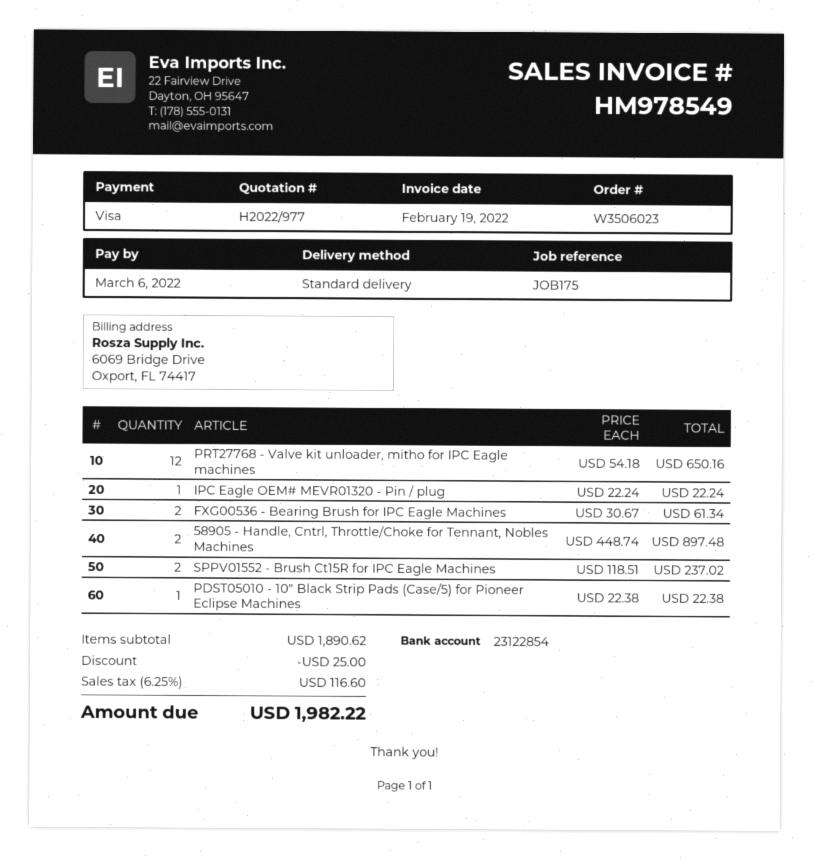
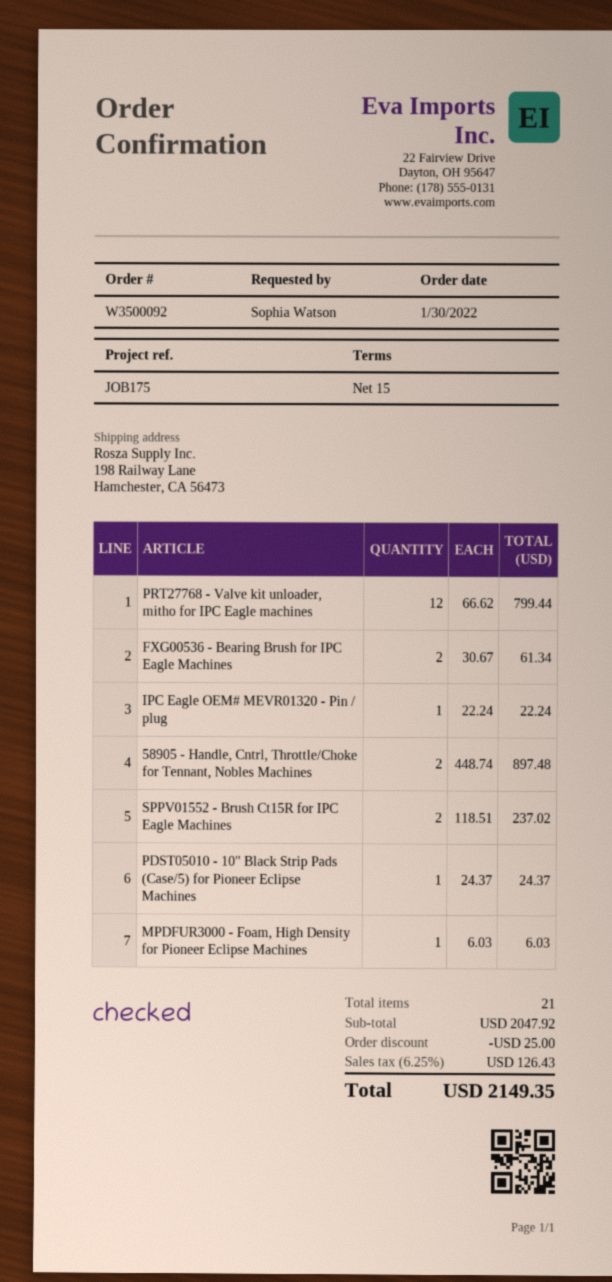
order number: W3506023 -> W3500092
PRT27768 - Valve kit unloader, mitho for IPC Eagle machines: 12 x 54.18 = 650.16 -> 12 x 66.62 = 799.44
PDST05010 - 10" Black Strip Pads (Case/5) for Pioneer Eclipse Machines: 1 x 22.38 = 22.38 -> 1 x 24.37 = 24.37
MPDFUR3000 - Foam, High Density for Pioneer Eclipse Machines: none -> 1 x 6.03 = 6.03
subtotal: 1890.62 -> 2047.92
tax: 6.25% = 116.60 -> 6.25% = 126.43
total: 1982.22 -> 2149.35

